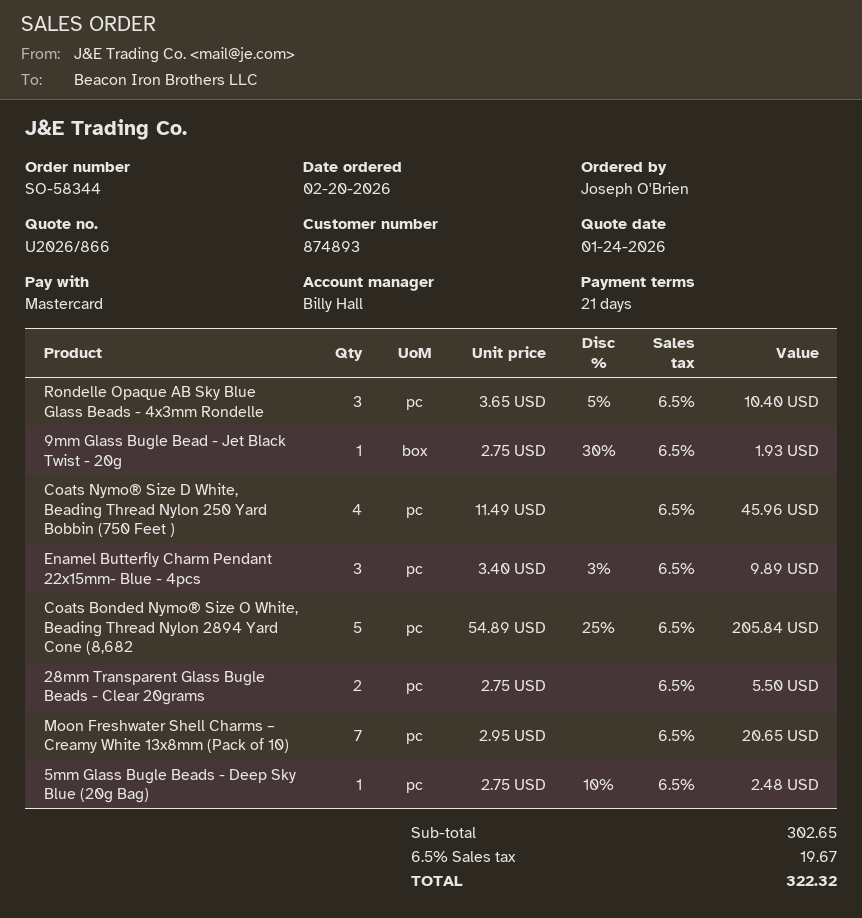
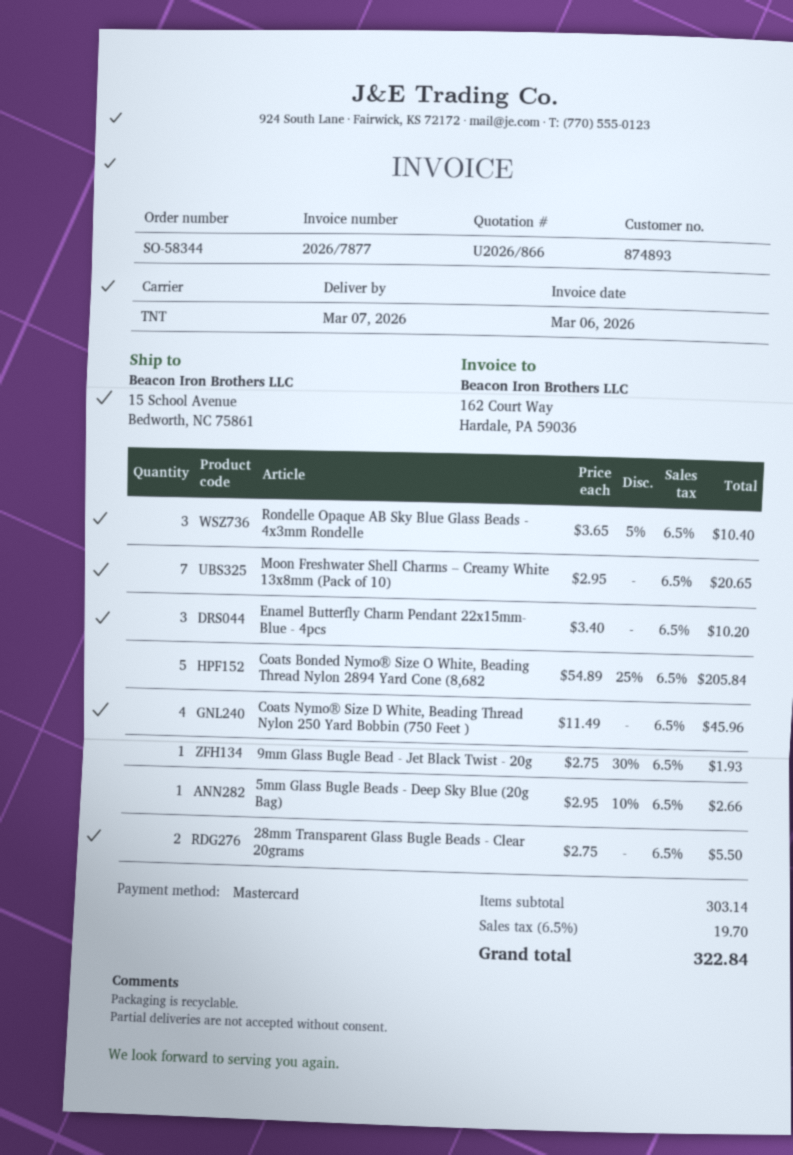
Enamel Butterfly Charm Pendant 22x15mm- Blue - 4pcs: 3 x 3.40 - 3% = 9.89 -> 3 x 3.40 = 10.20
5mm Glass Bugle Beads - Deep Sky Blue (20g Bag): 1 x 2.75 - 10% = 2.48 -> 1 x 2.95 - 10% = 2.66
subtotal: 302.65 -> 303.14
tax: 6.5% = 19.67 -> 6.5% = 19.70
total: 322.32 -> 322.84

